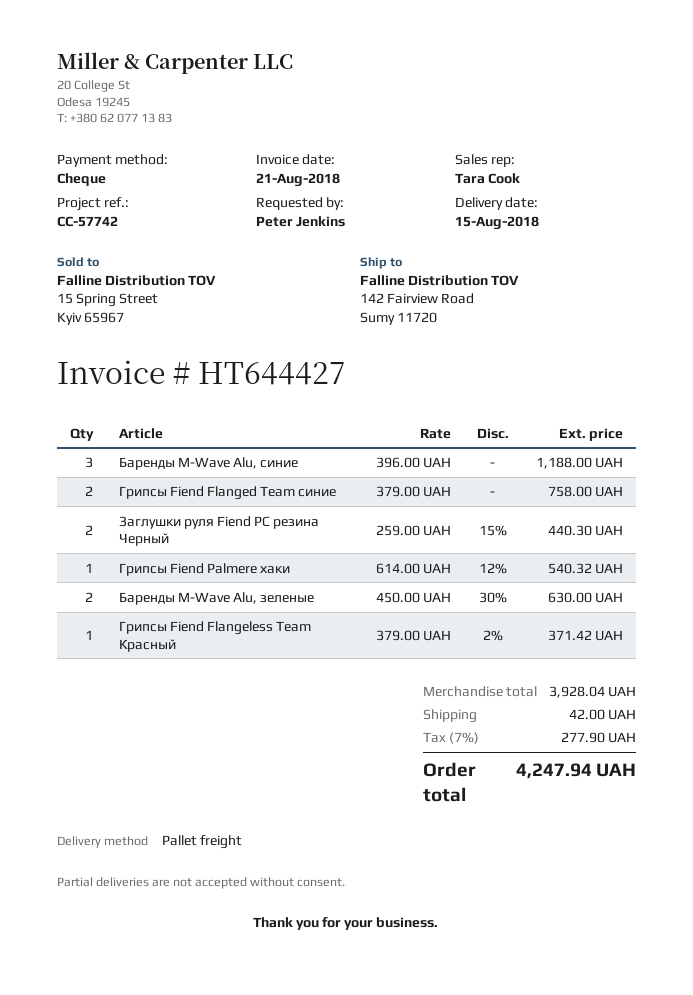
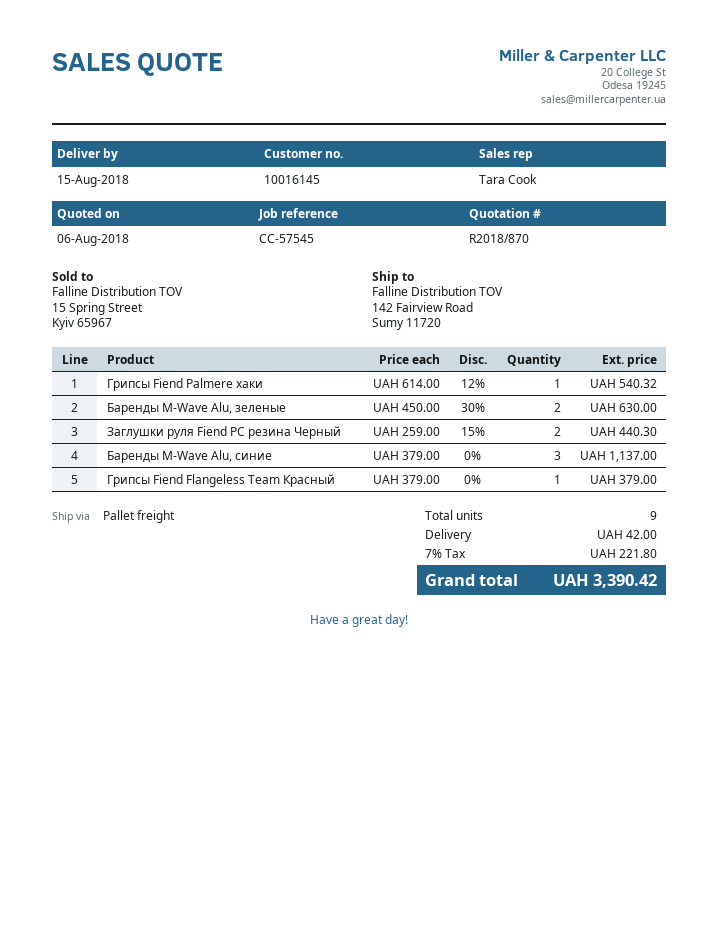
reference: CC-57742 -> CC-57545
Баренды M-Wave Alu, синие: 3 x 396.00 = 1188.00 -> 3 x 379.00 = 1137.00
Грипсы Fiend Flanged Team синие: 2 x 379.00 = 758.00 -> none
Грипсы Fiend Flangeless Team Красный: 1 x 379.00 - 2% = 371.42 -> 1 x 379.00 = 379.00
tax: 7% = 277.90 -> 7% = 221.80
total: 4247.94 -> 3390.42

